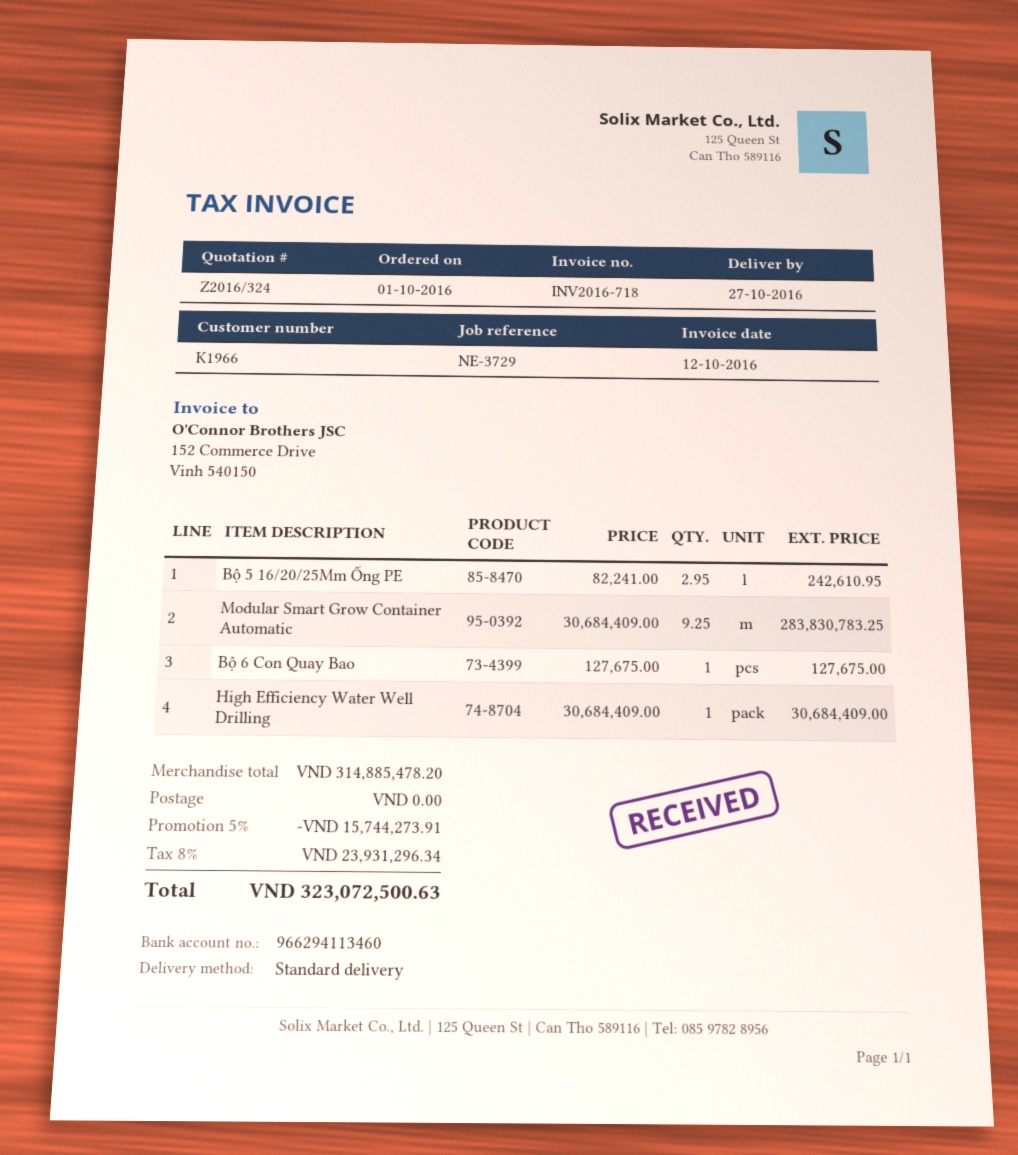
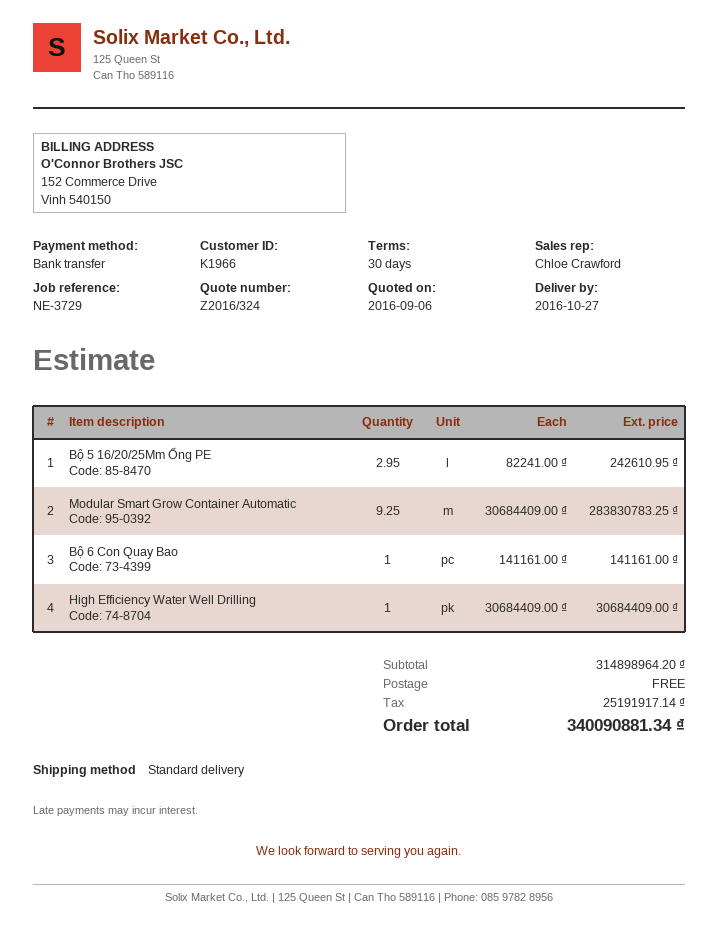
Bộ 6 Con Quay Bao: 1 x 127675.00 = 127675.00 -> 1 x 141161.00 = 141161.00
subtotal: 314885478.20 -> 314898964.20
discount: 5% = 15744273.91 -> none
tax: 23931296.34 -> 25191917.14
total: 323072500.63 -> 340090881.34

